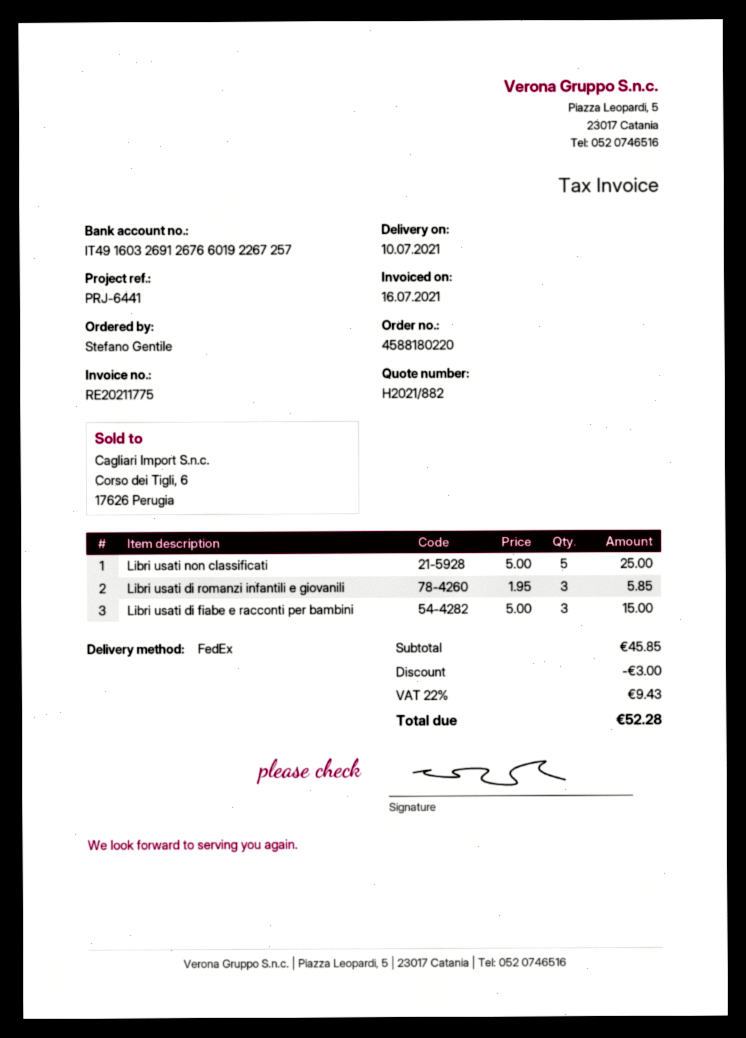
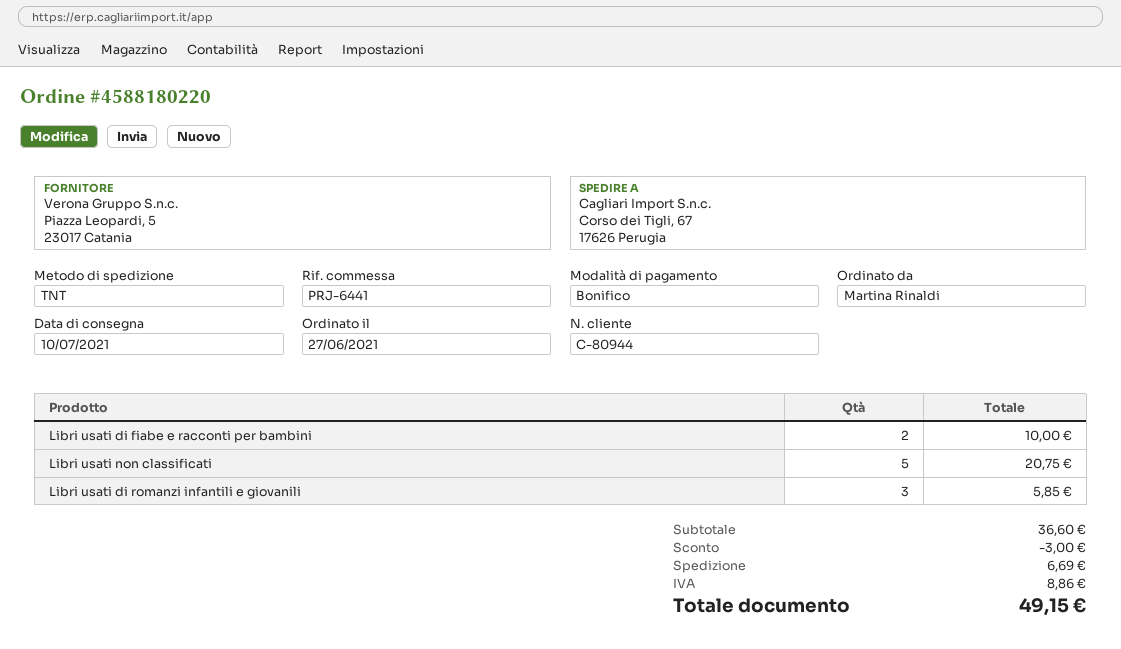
ordered by: Stefano Gentile -> Martina Rinaldi
shipping method: FedEx -> TNT
Libri usati non classificati: 5 for 25.00 -> 5 for 20.75
Libri usati di fiabe e racconti per bambini: 3 for 15.00 -> 2 for 10.00
subtotal: 45.85 -> 36.60
shipping: none -> 6.69
tax: 9.43 -> 8.86
total: 52.28 -> 49.15

